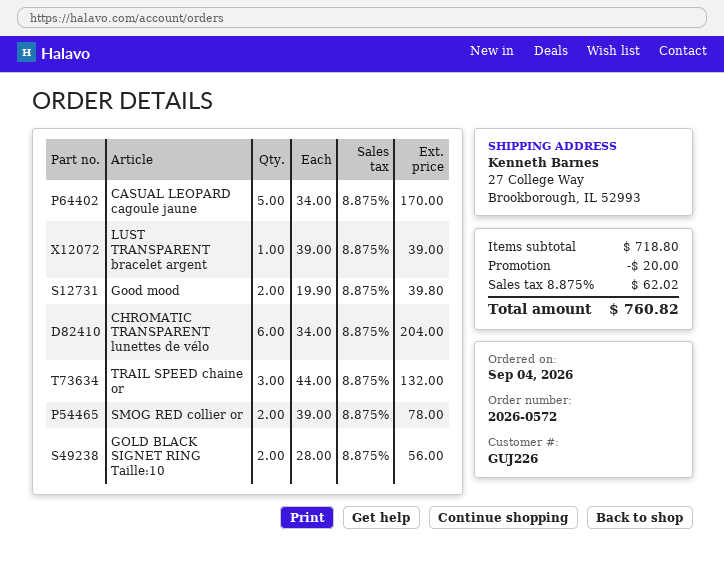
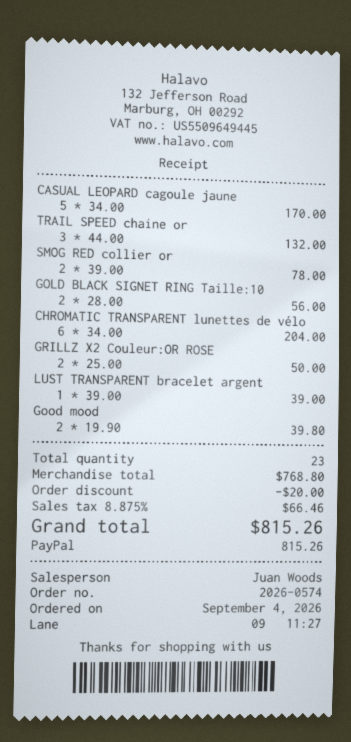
order number: 2026-0572 -> 2026-0574
GRILLZ X2 Couleur:OR ROSE: none -> 2 x 25.00 = 50.00
subtotal: 718.80 -> 768.80
tax: 8.875% = 62.02 -> 8.875% = 66.46
total: 760.82 -> 815.26

